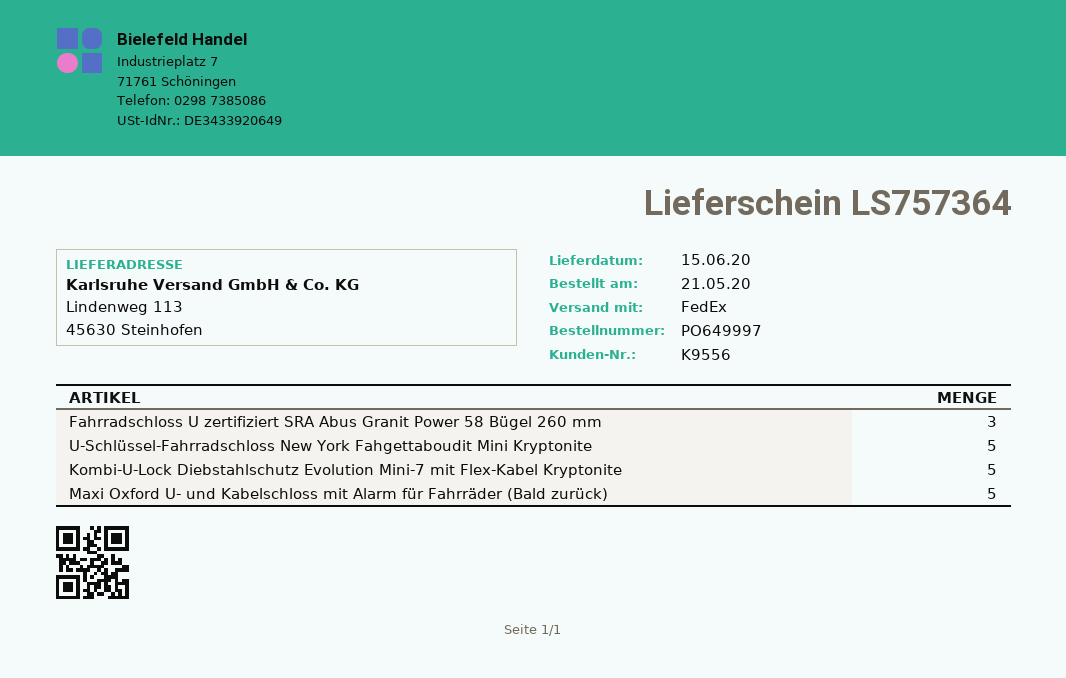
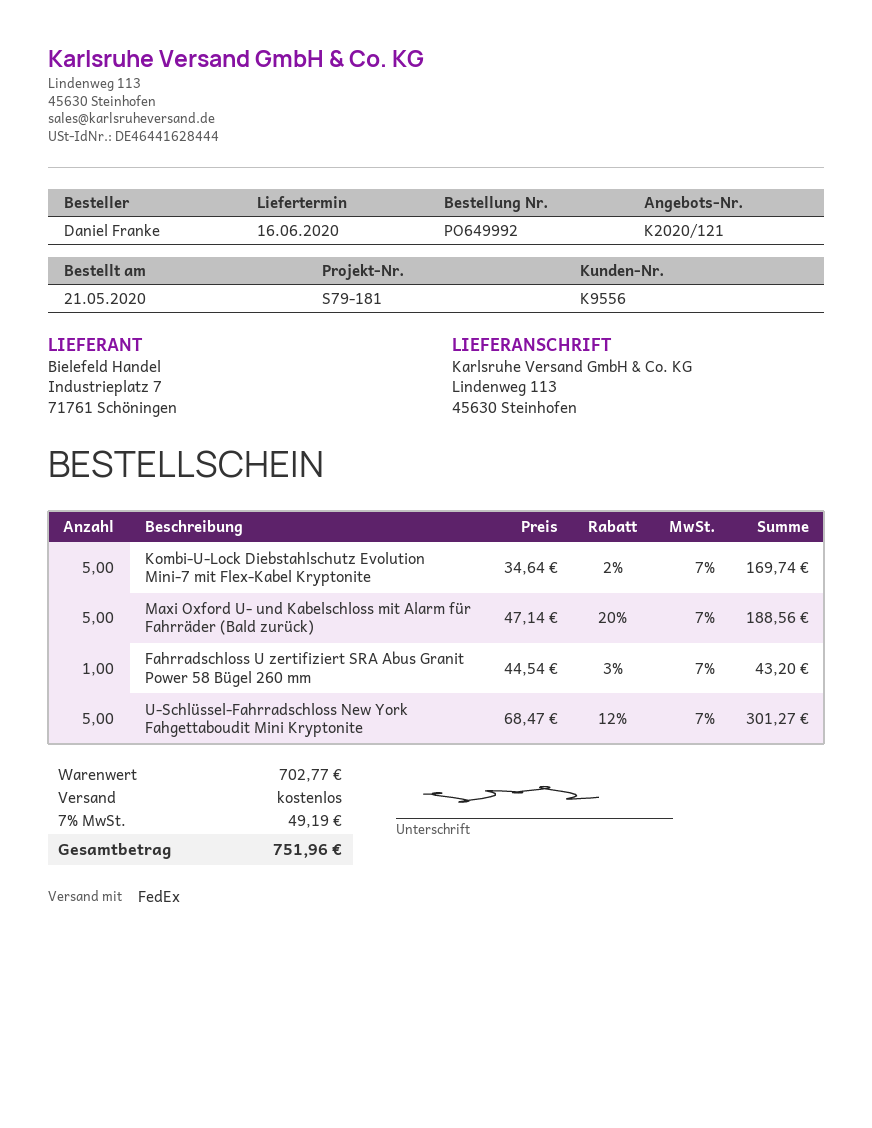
order number: PO649997 -> PO649992
delivery date: 2020-06-15 -> 2020-06-16
Fahrradschloss U zertifiziert SRA Abus Granit Power 58 Bügel 260 mm: 3 -> 1

